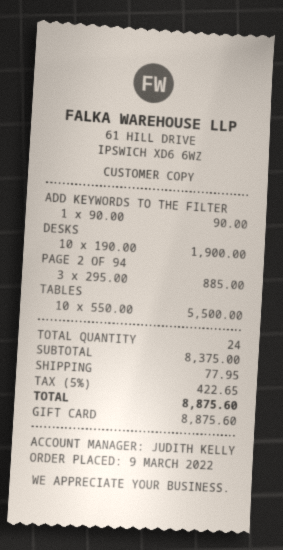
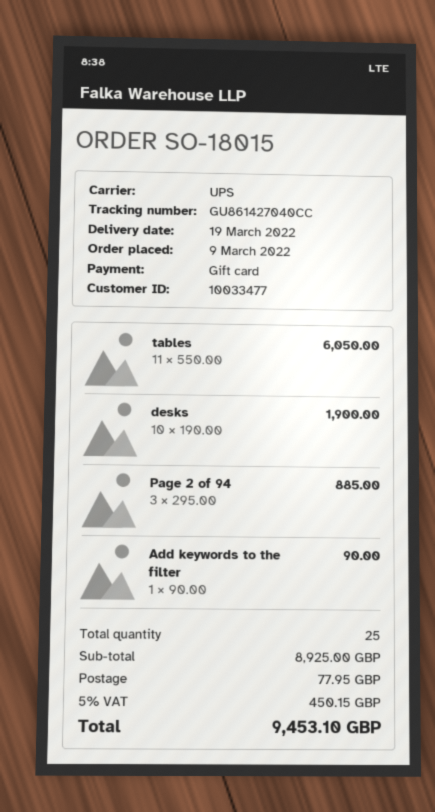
TABLES: 10 x 550.00 = 5500.00 -> 11 x 550.00 = 6050.00
total quantity: 24 -> 25
subtotal: 8375.00 -> 8925.00
tax: 5% = 422.65 -> 5% = 450.15
total: 8875.60 -> 9453.10

